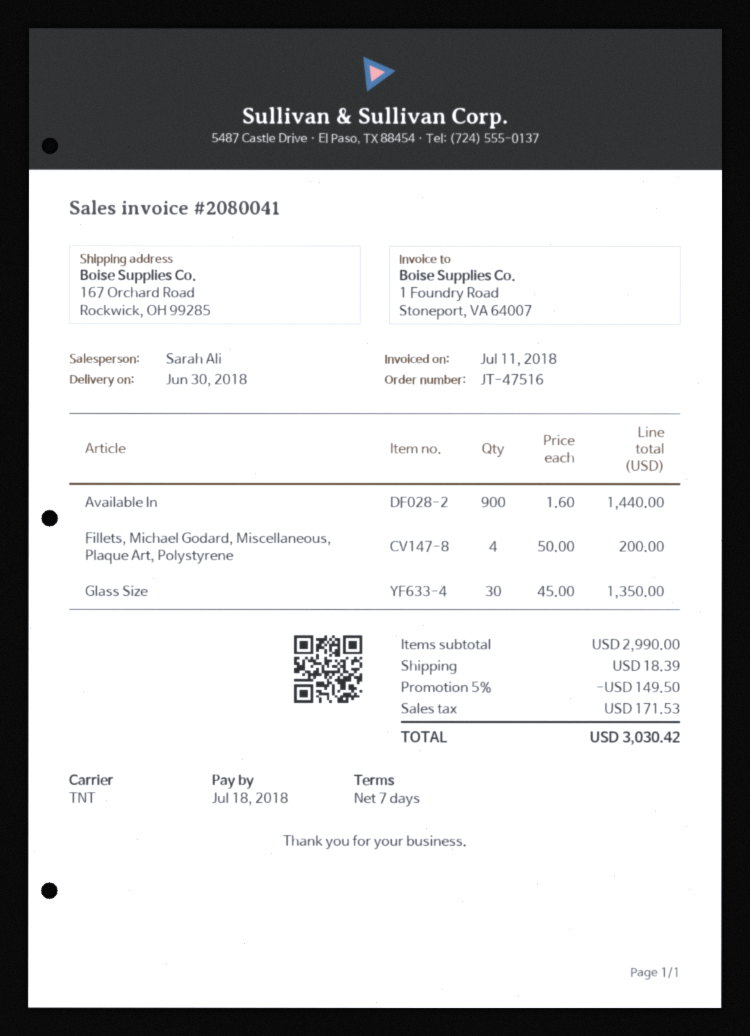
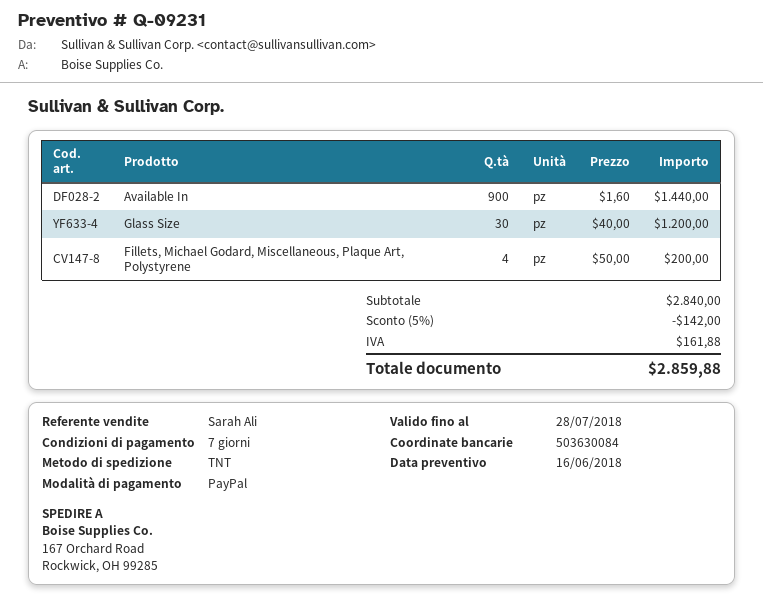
Glass Size: 30 x 45.00 = 1350.00 -> 30 x 40.00 = 1200.00
subtotal: 2990.00 -> 2840.00
discount: 5% = 149.50 -> 5% = 142.00
shipping: 18.39 -> none
tax: 171.53 -> 161.88
total: 3030.42 -> 2859.88

